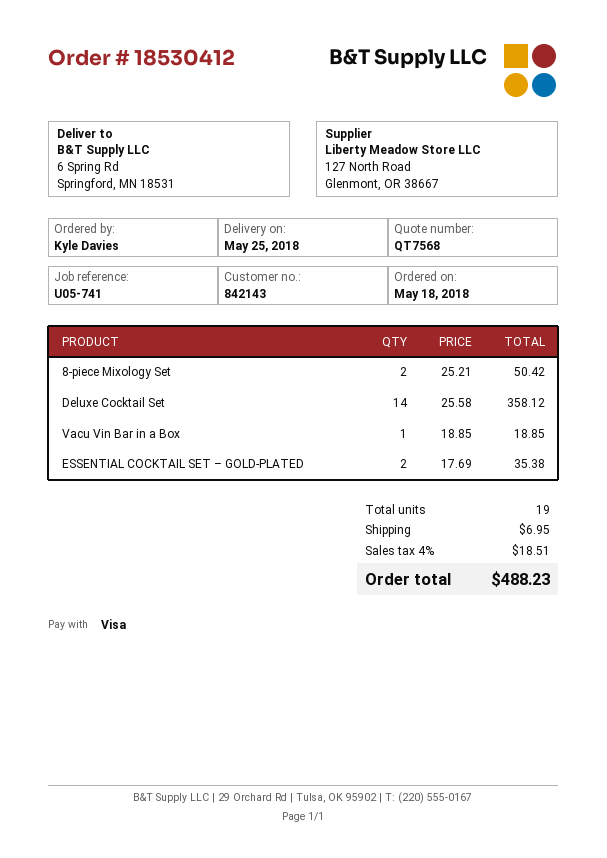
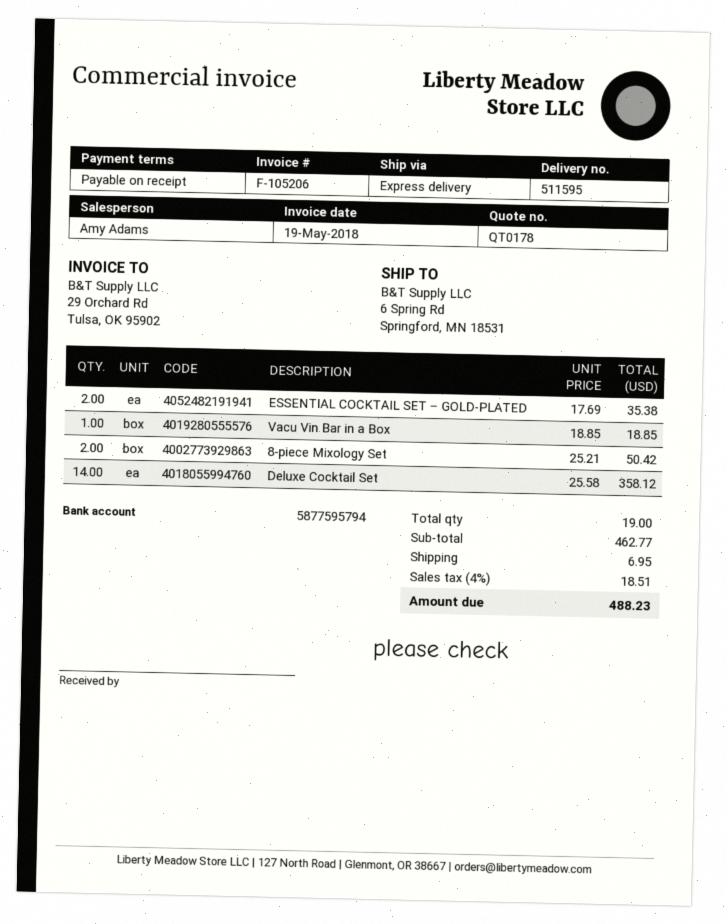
quote number: QT7568 -> QT0178

